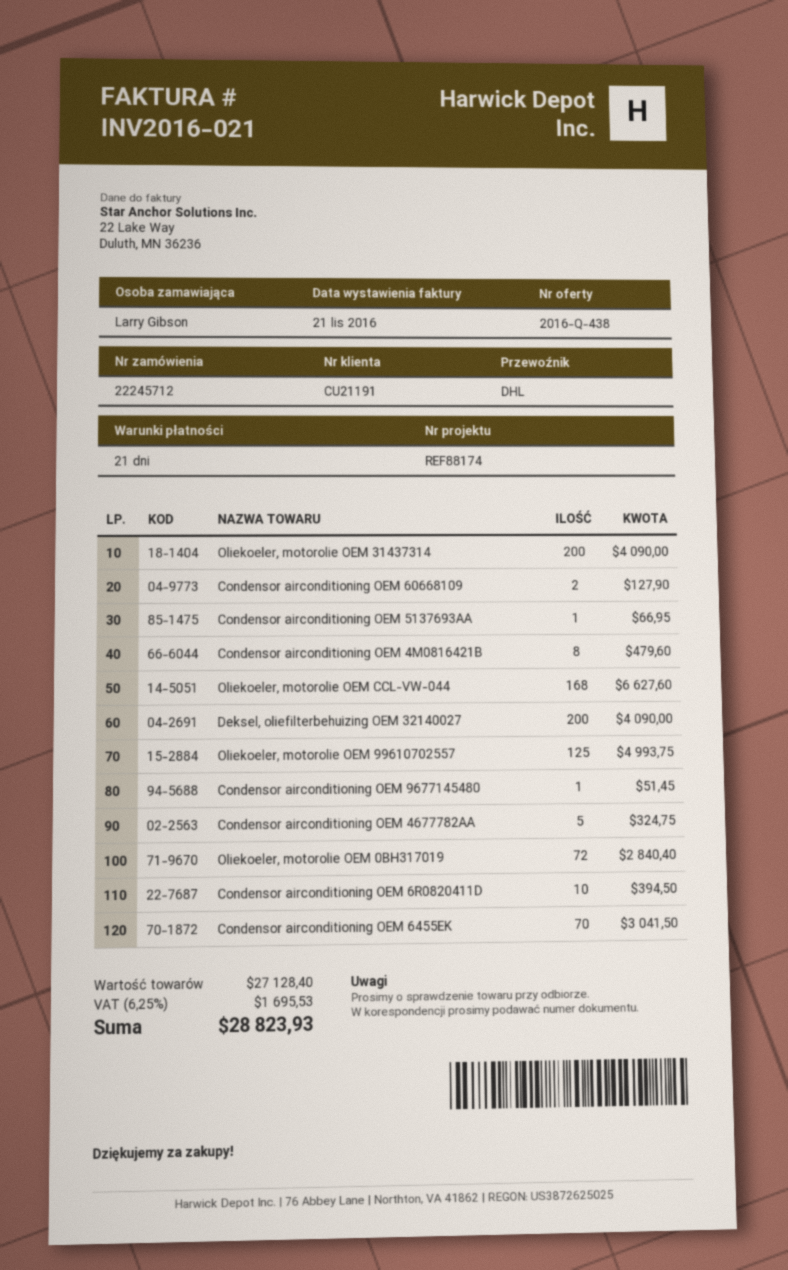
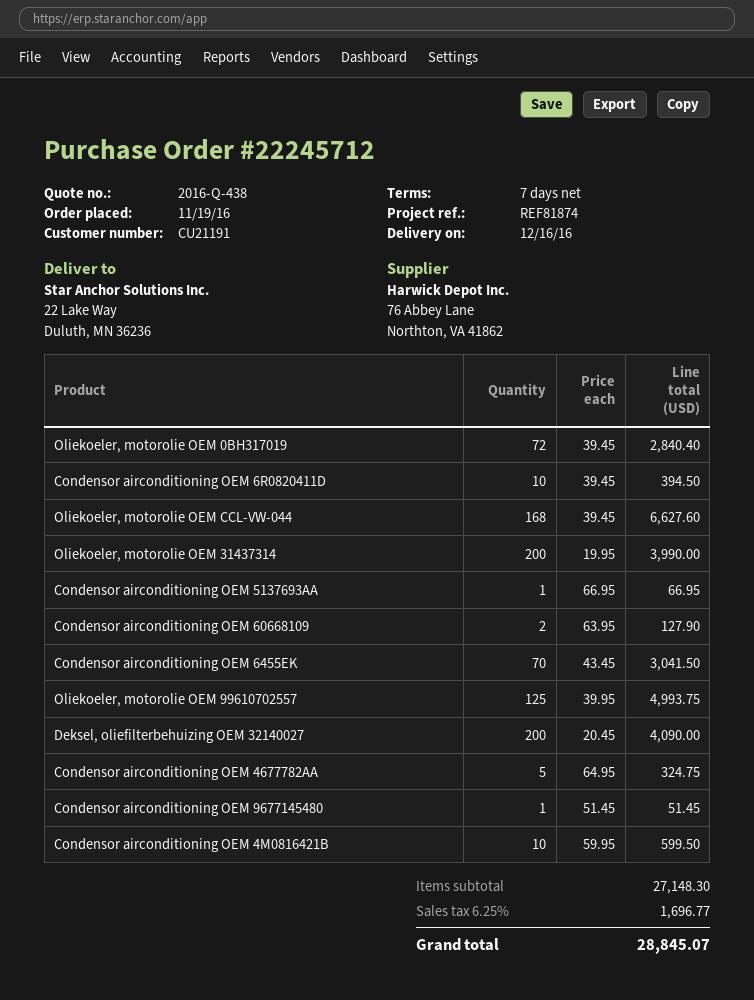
payment terms: 21 days -> 7 days
reference: REF88174 -> REF81874
Oliekoeler, motorolie OEM 31437314: 200 for 4090.00 -> 200 for 3990.00
Condensor airconditioning OEM 4M0816421B: 8 for 479.60 -> 10 for 599.50
subtotal: 27128.40 -> 27148.30
tax: 6.25% = 1695.53 -> 6.25% = 1696.77
total: 28823.93 -> 28845.07

